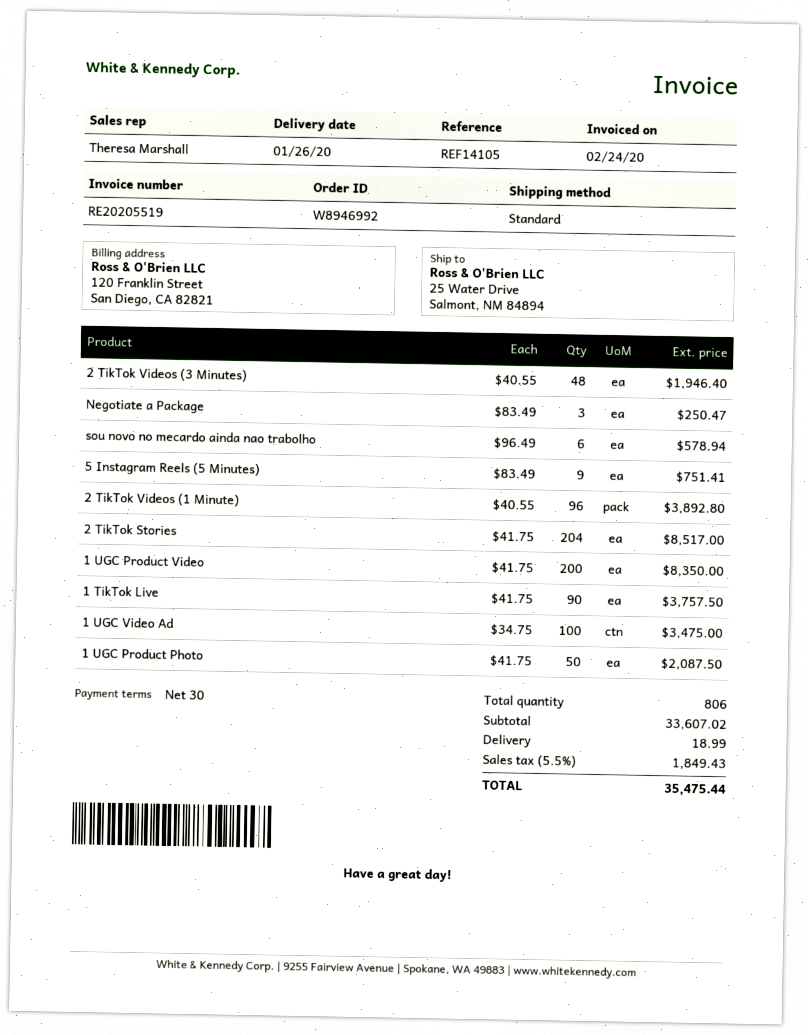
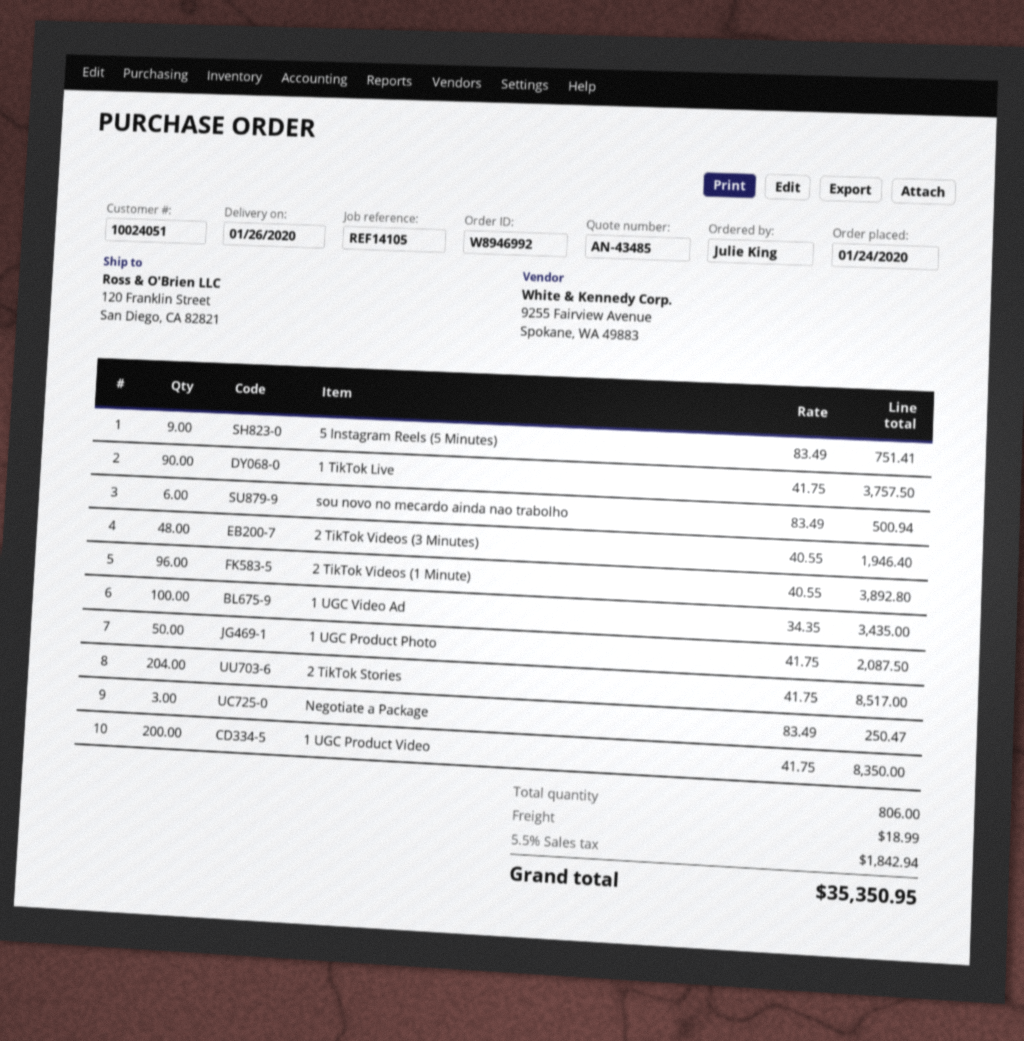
ship to: 25 Water Drive, Salmont, NM 84894 -> 120 Franklin Street, San Diego, CA 82821
sou novo no mecardo ainda nao trabolho: 6 x 96.49 = 578.94 -> 6 x 83.49 = 500.94
1 UGC Video Ad: 100 x 34.75 = 3475.00 -> 100 x 34.35 = 3435.00
tax: 5.5% = 1849.43 -> 5.5% = 1842.94
total: 35475.44 -> 35350.95

